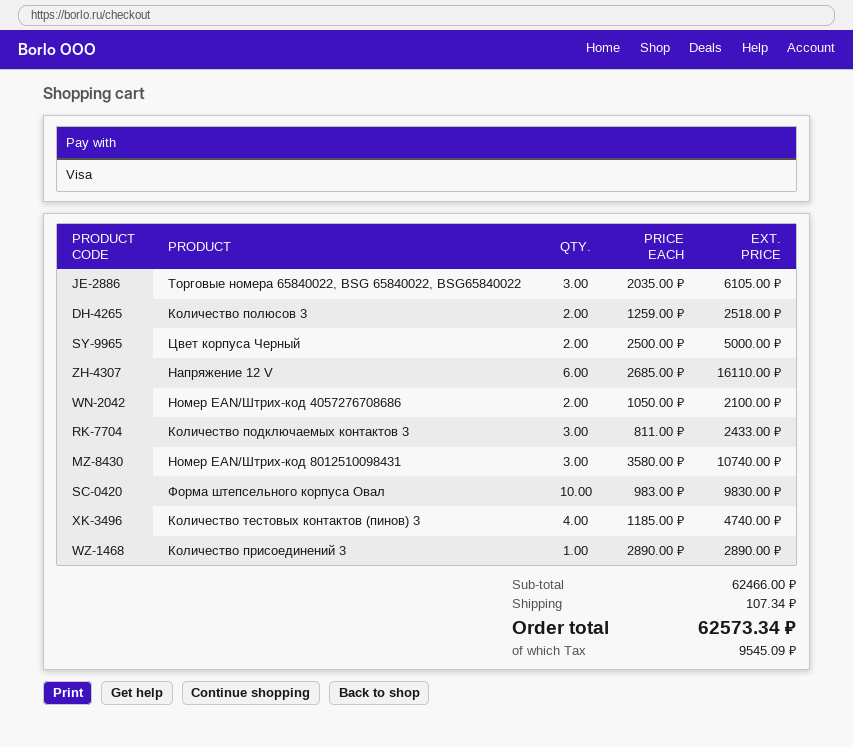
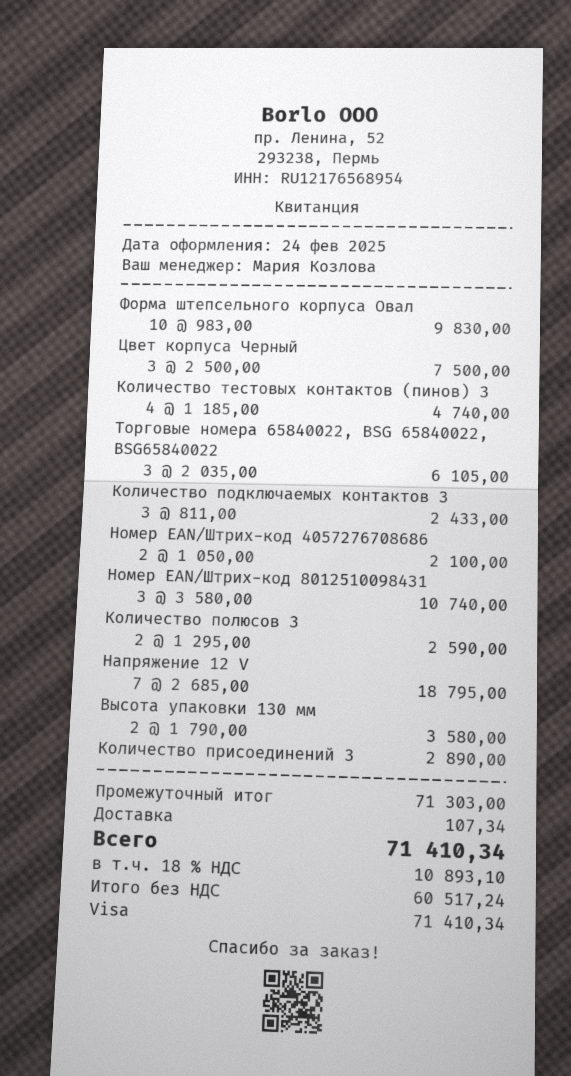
Количество полюсов 3: 2 x 1259.00 = 2518.00 -> 2 x 1295.00 = 2590.00
Цвет корпуса Черный: 2 x 2500.00 = 5000.00 -> 3 x 2500.00 = 7500.00
Напряжение 12 V: 6 x 2685.00 = 16110.00 -> 7 x 2685.00 = 18795.00
Высота упаковки 130 мм: none -> 2 x 1790.00 = 3580.00
subtotal: 62466.00 -> 71303.00
tax: 9545.09 -> 10893.10
total: 62573.34 -> 71410.34

